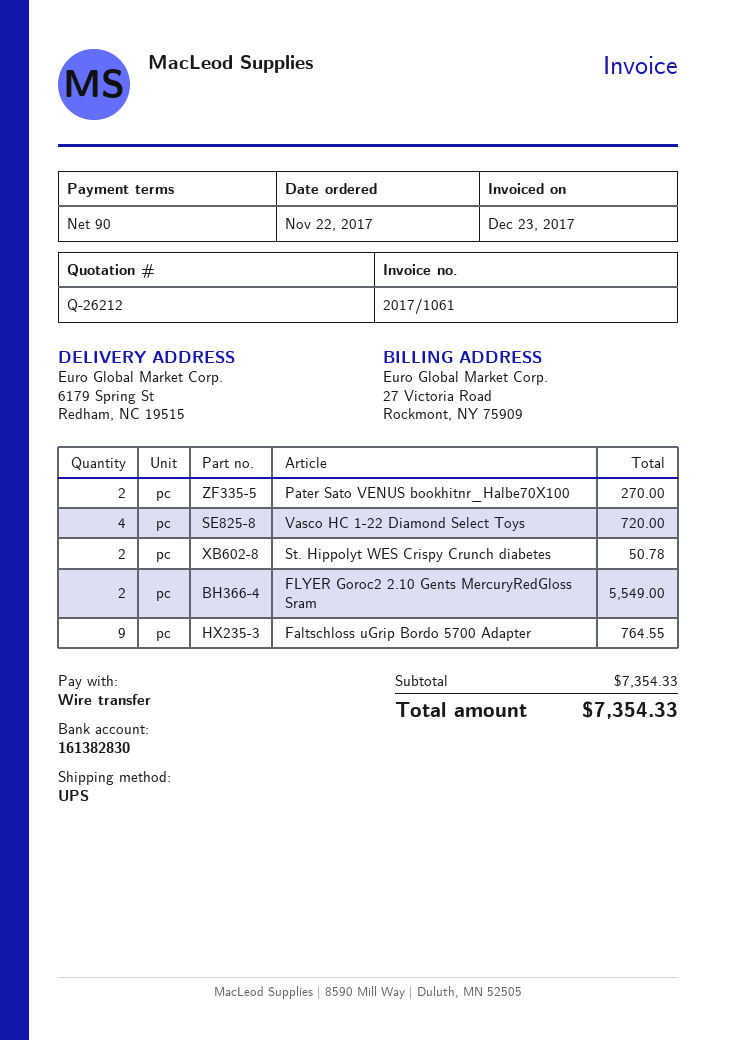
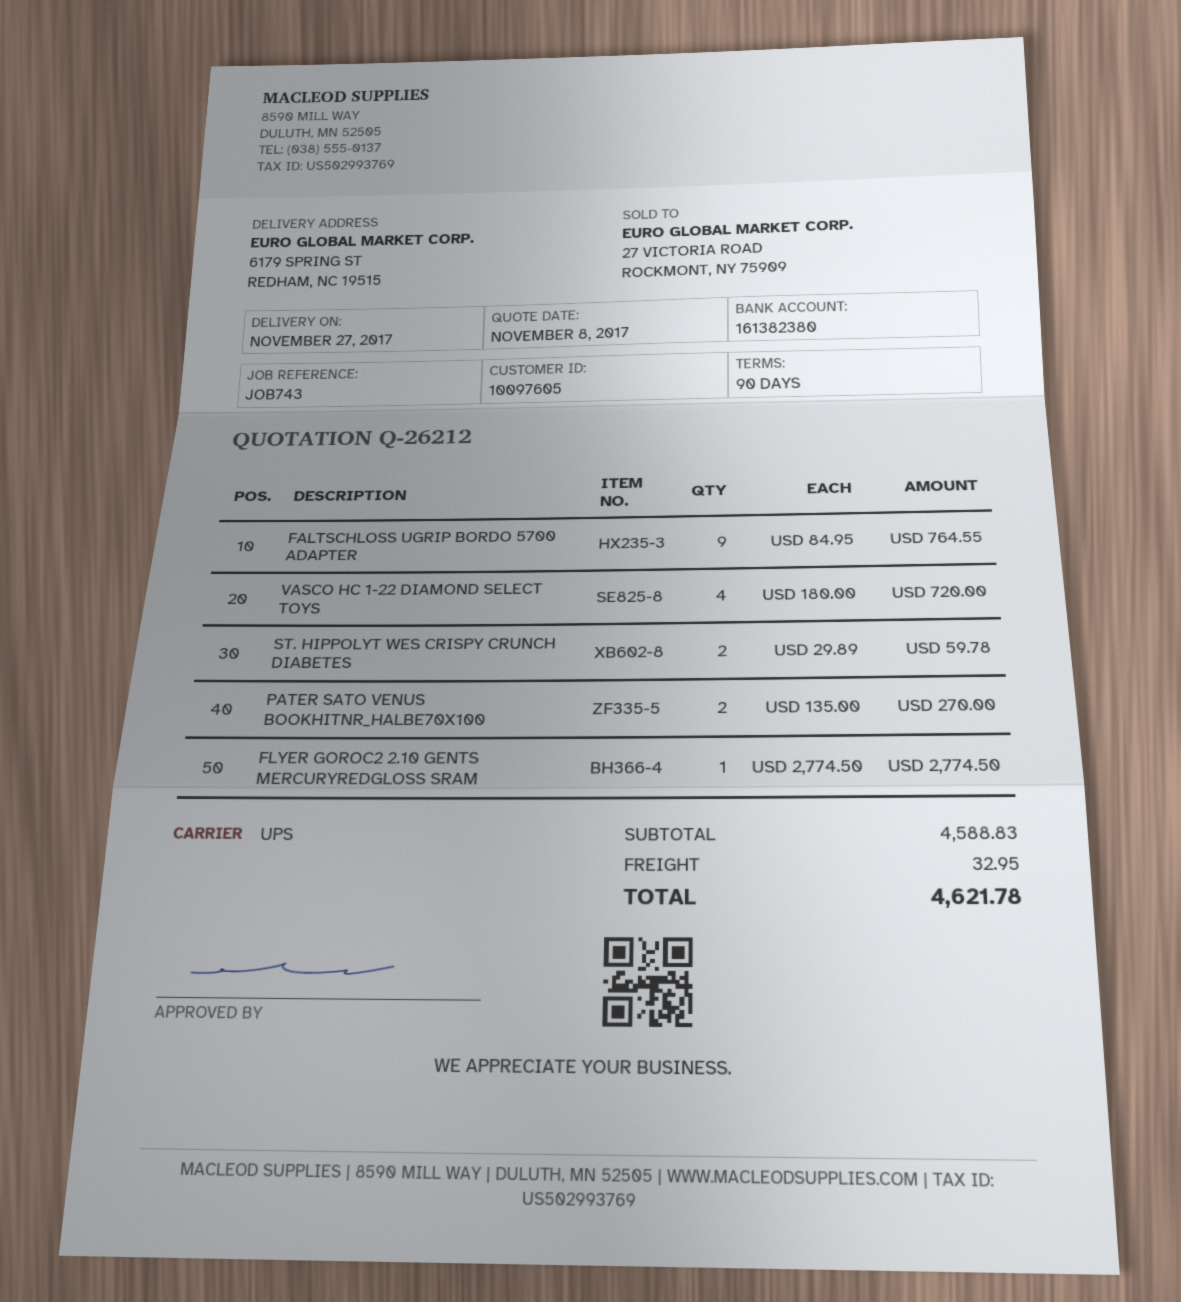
bank account: 161382830 -> 161382380
St. Hippolyt WES Crispy Crunch diabetes: 2 for 50.78 -> 2 for 59.78
FLYER Goroc2 2.10 Gents MercuryRedGloss Sram: 2 for 5549.00 -> 1 for 2774.50
subtotal: 7354.33 -> 4588.83
shipping: none -> 32.95
total: 7354.33 -> 4621.78

